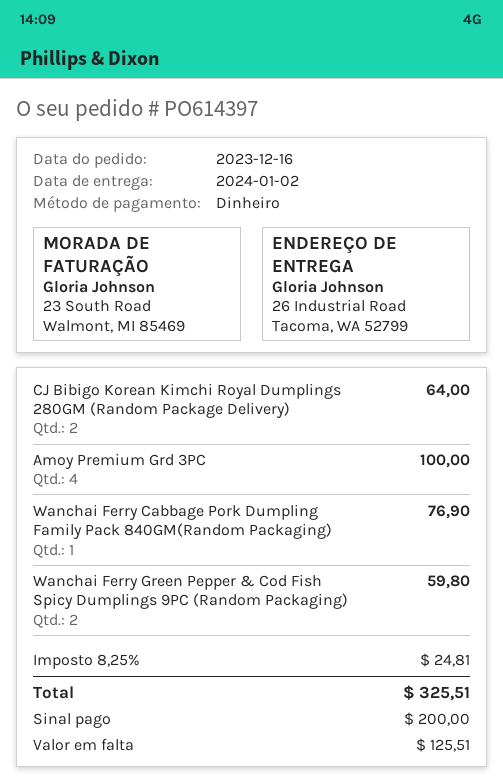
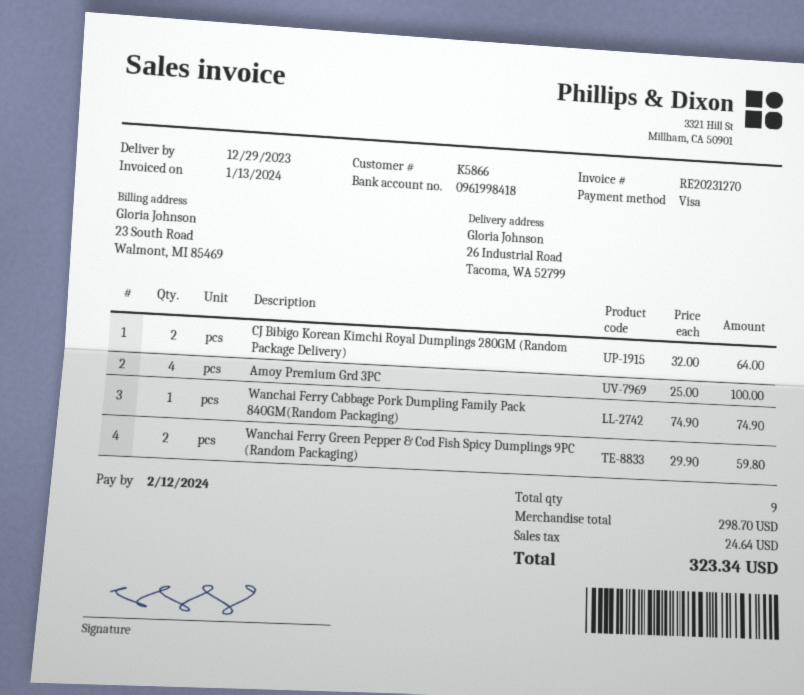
delivery date: 2024-01-02 -> 2023-12-29
payment method: cash -> Visa
Wanchai Ferry Cabbage Pork Dumpling Family Pack 840GM(Random Packaging): 1 for 76.90 -> 1 for 74.90
tax: 24.81 -> 24.64
total: 325.51 -> 323.34

